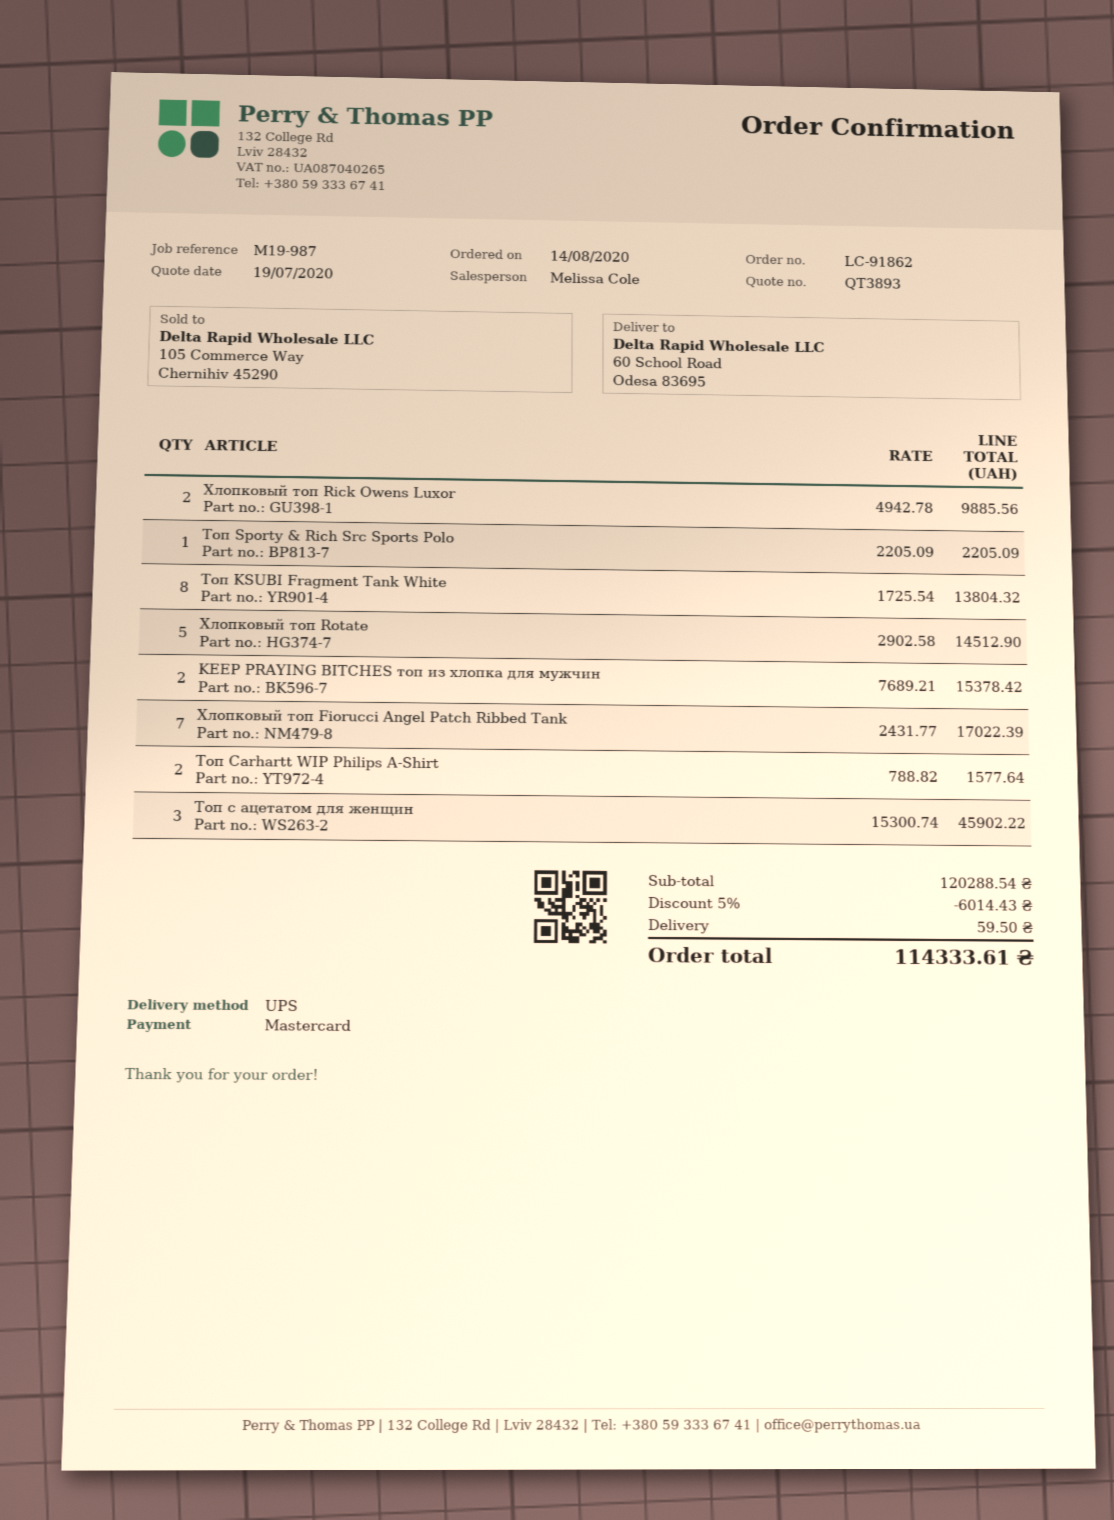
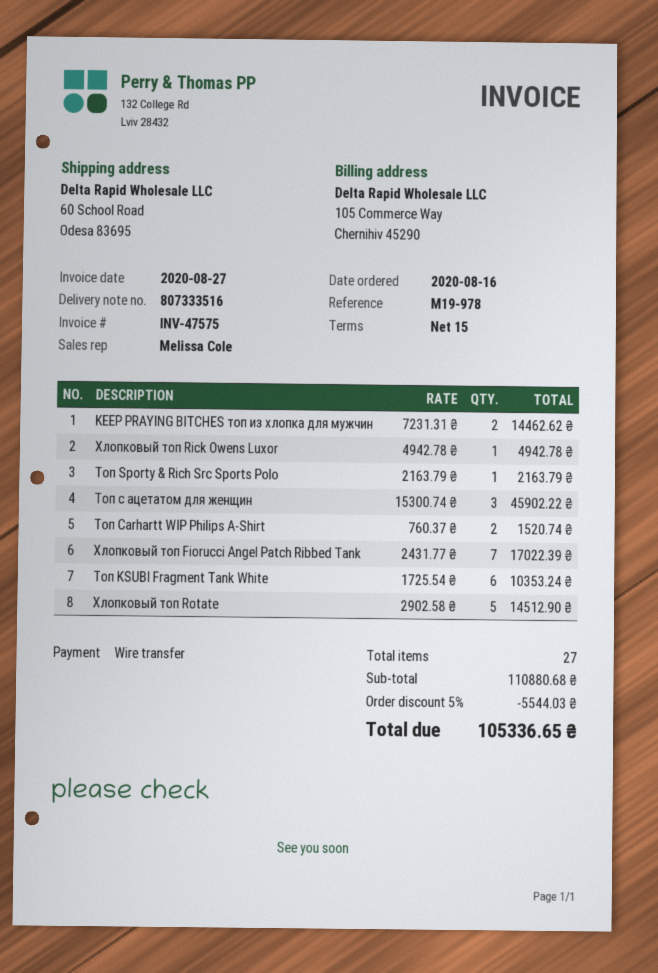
order date: 2020-08-14 -> 2020-08-16
reference: M19-987 -> M19-978
payment method: Mastercard -> bank transfer
Хлопковый топ Rick Owens Luxor: 2 x 4942.78 = 9885.56 -> 1 x 4942.78 = 4942.78
Топ Sporty & Rich Src Sports Polo: 1 x 2205.09 = 2205.09 -> 1 x 2163.79 = 2163.79
Топ KSUBI Fragment Tank White: 8 x 1725.54 = 13804.32 -> 6 x 1725.54 = 10353.24
KEEP PRAYING BITCHES топ из хлопка для мужчин: 2 x 7689.21 = 15378.42 -> 2 x 7231.31 = 14462.62
Топ Carhartt WIP Philips A-Shirt: 2 x 788.82 = 1577.64 -> 2 x 760.37 = 1520.74
subtotal: 120288.54 -> 110880.68
discount: 5% = 6014.43 -> 5% = 5544.03
shipping: 59.50 -> none
total: 114333.61 -> 105336.65

